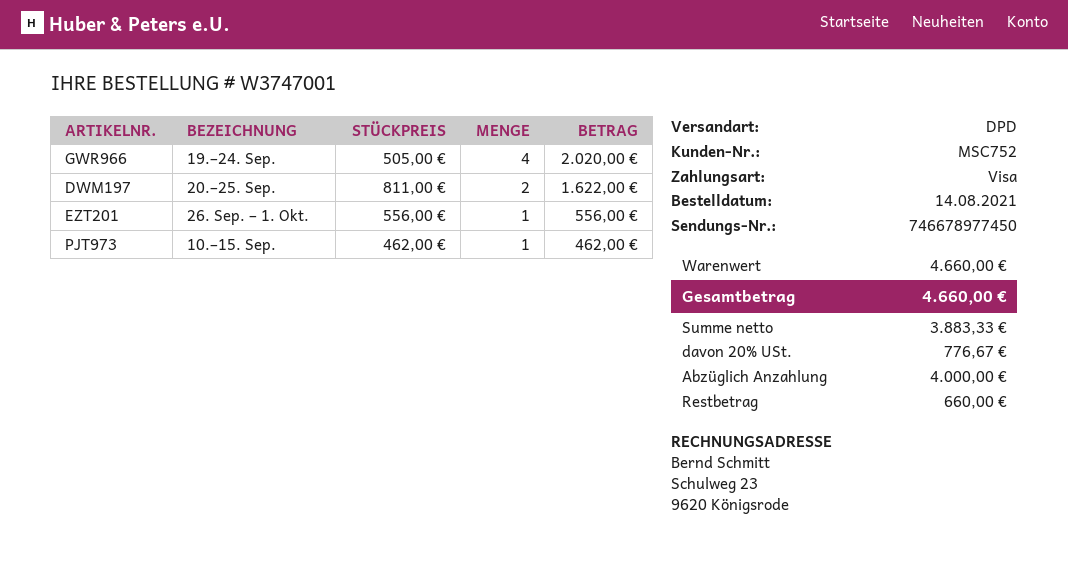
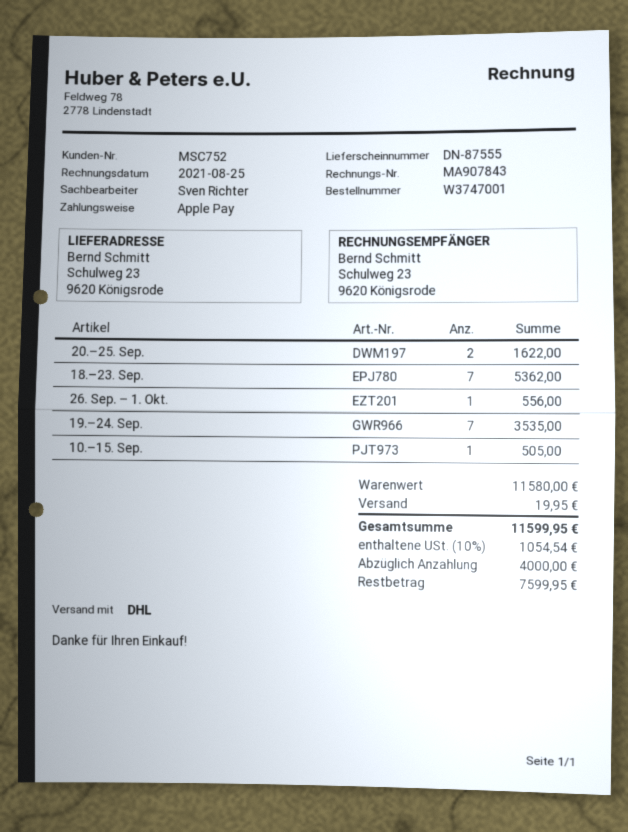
payment method: Visa -> Apple Pay
shipping method: DPD -> DHL
19.–24. Sep.: 4 for 2020.00 -> 7 for 3535.00
10.–15. Sep.: 1 for 462.00 -> 1 for 505.00
18.–23. Sep.: none -> 7 for 5362.00
subtotal: 4660.00 -> 11580.00
shipping: none -> 19.95
tax: 20% = 776.67 -> 10% = 1054.54
total: 4660.00 -> 11599.95
balance: 660.00 -> 7599.95

